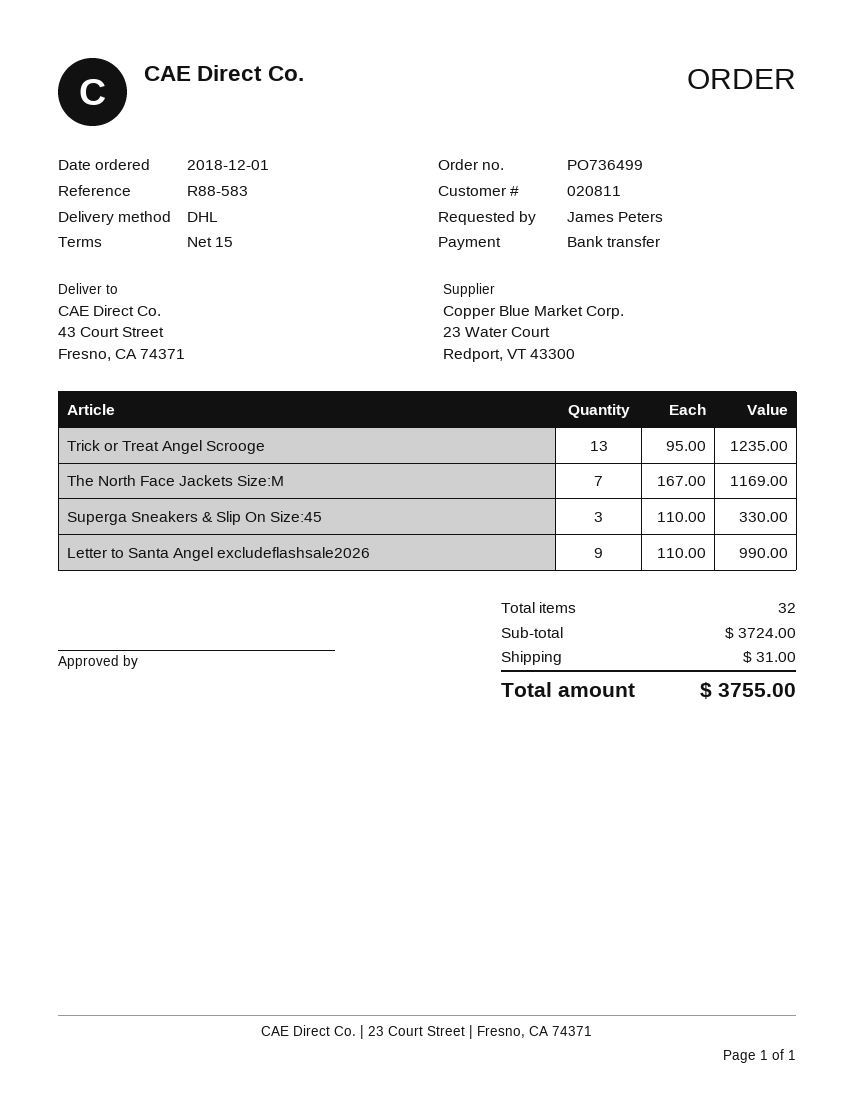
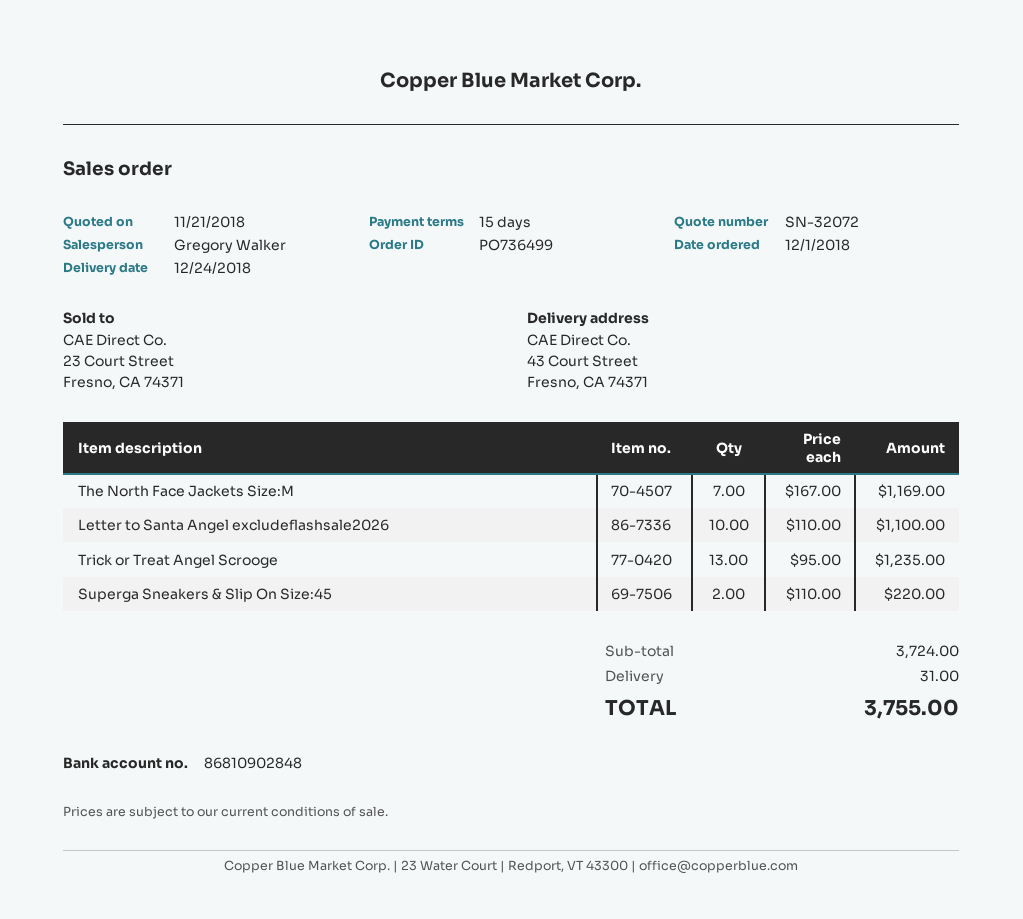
Superga Sneakers & Slip On Size:45: 3 x 110.00 = 330.00 -> 2 x 110.00 = 220.00
Letter to Santa Angel excludeflashsale2026: 9 x 110.00 = 990.00 -> 10 x 110.00 = 1100.00

